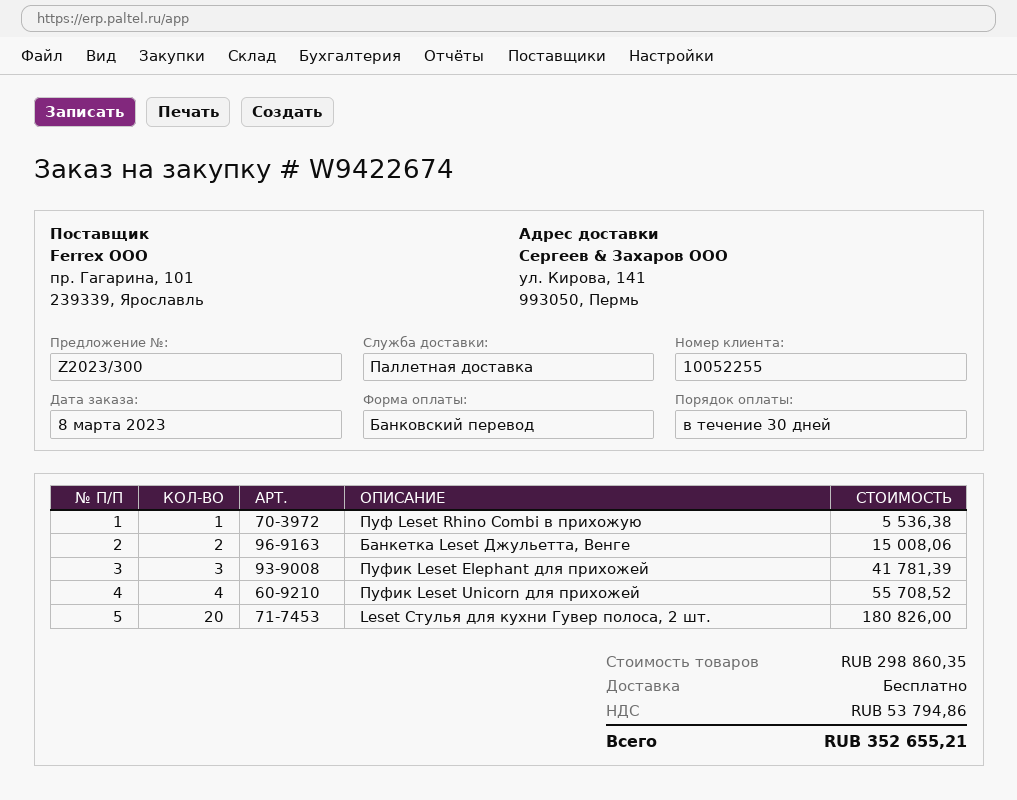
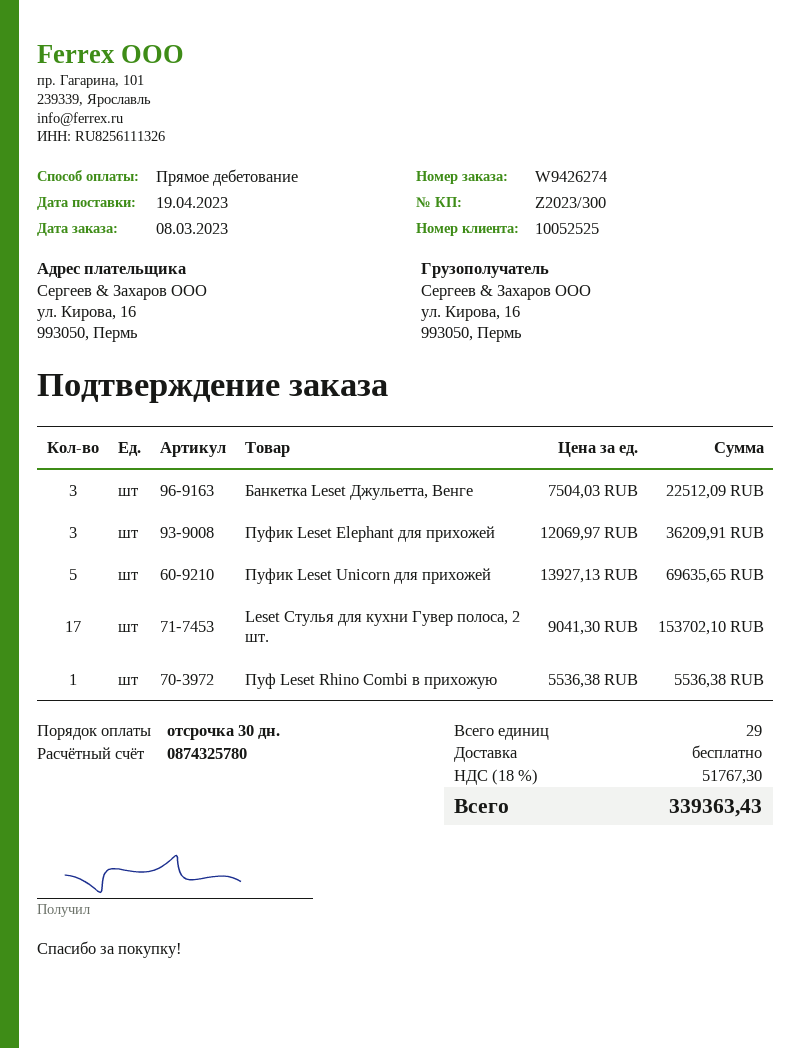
order number: W9422674 -> W9426274
customer number: 10052255 -> 10052525
payment method: bank transfer -> direct debit
ship to: ул. Кирова, 141, 993050, Пермь -> ул. Кирова, 16, 993050, Пермь
Банкетка Leset Джульетта, Венге: 2 for 15008.06 -> 3 for 22512.09
Пуфик Leset Elephant для прихожей: 3 for 41781.39 -> 3 for 36209.91
Пуфик Leset Unicorn для прихожей: 4 for 55708.52 -> 5 for 69635.65
Leset Стулья для кухни Гувер полоса, 2 шт.: 20 for 180826.00 -> 17 for 153702.10
tax: 53794.86 -> 51767.30
total: 352655.21 -> 339363.43

